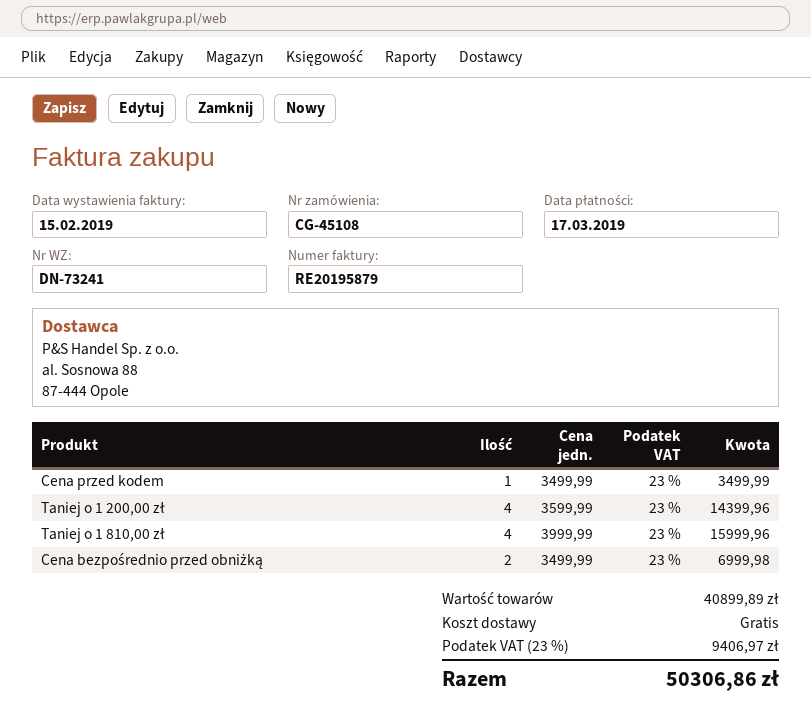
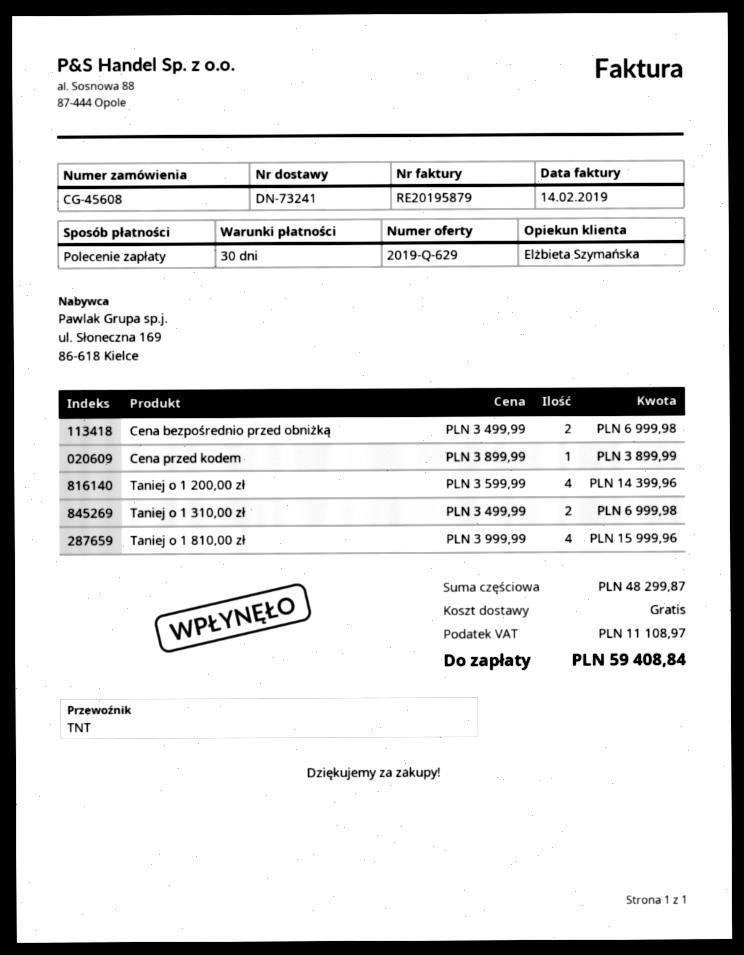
order number: CG-45108 -> CG-45608
invoice date: 2019-02-15 -> 2019-02-14
Cena przed kodem: 1 x 3499.99 = 3499.99 -> 1 x 3899.99 = 3899.99
Taniej o 1 310,00 zł: none -> 2 x 3499.99 = 6999.98
subtotal: 40899.89 -> 48299.87
tax: 9406.97 -> 11108.97
total: 50306.86 -> 59408.84

